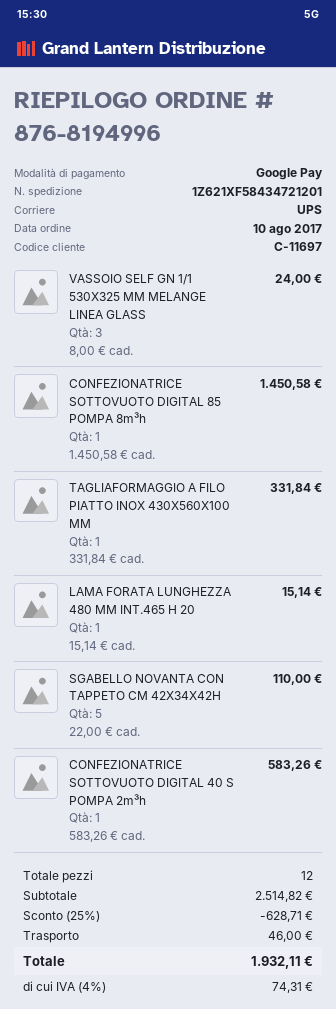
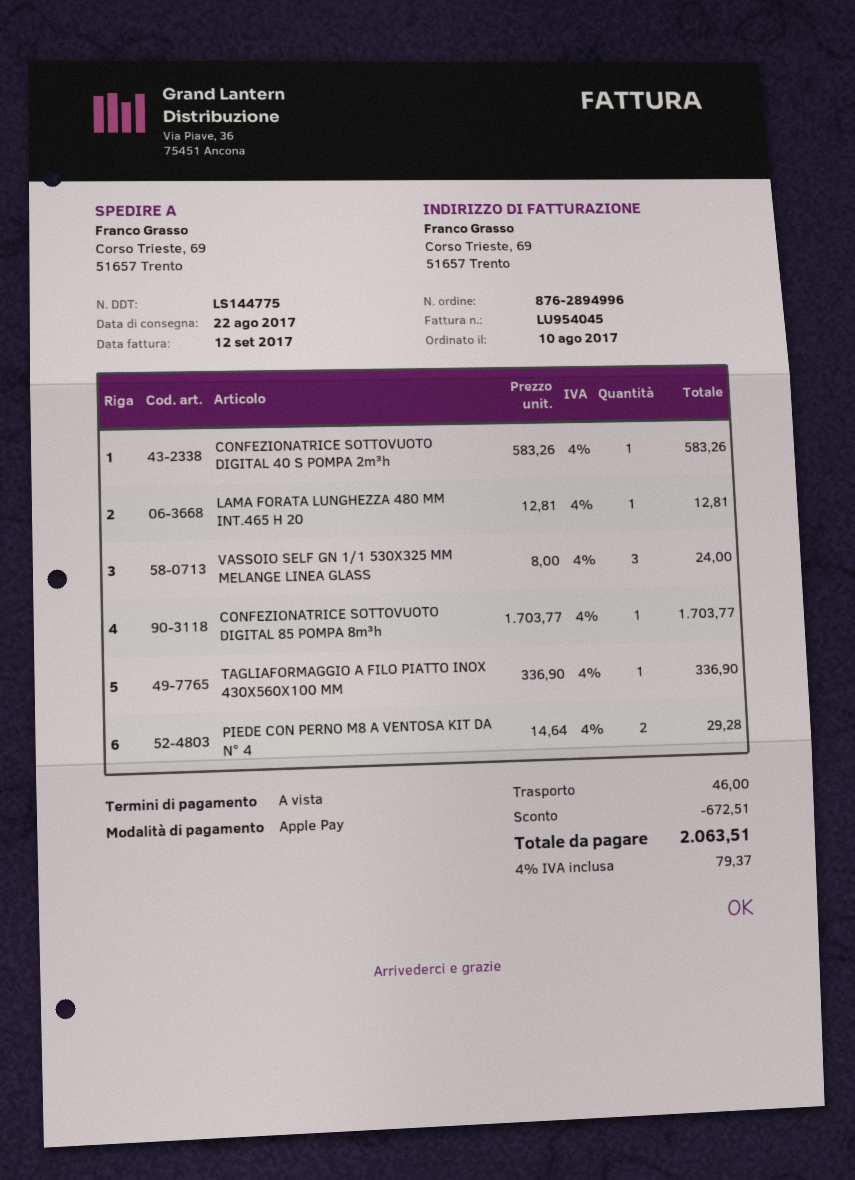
order number: 876-8194996 -> 876-2894996
payment method: Google Pay -> Apple Pay
CONFEZIONATRICE SOTTOVUOTO DIGITAL 85 POMPA 8m³h: 1 x 1450.58 = 1450.58 -> 1 x 1703.77 = 1703.77
TAGLIAFORMAGGIO A FILO PIATTO INOX 430X560X100 MM: 1 x 331.84 = 331.84 -> 1 x 336.90 = 336.90
LAMA FORATA LUNGHEZZA 480 MM INT.465 H 20: 1 x 15.14 = 15.14 -> 1 x 12.81 = 12.81
SGABELLO NOVANTA CON TAPPETO CM 42X34X42H: 5 x 22.00 = 110.00 -> none
PIEDE CON PERNO M8 A VENTOSA KIT DA N° 4: none -> 2 x 14.64 = 29.28
discount: 628.71 -> 672.51
tax: 4% = 74.31 -> 4% = 79.37
total: 1932.11 -> 2063.51

